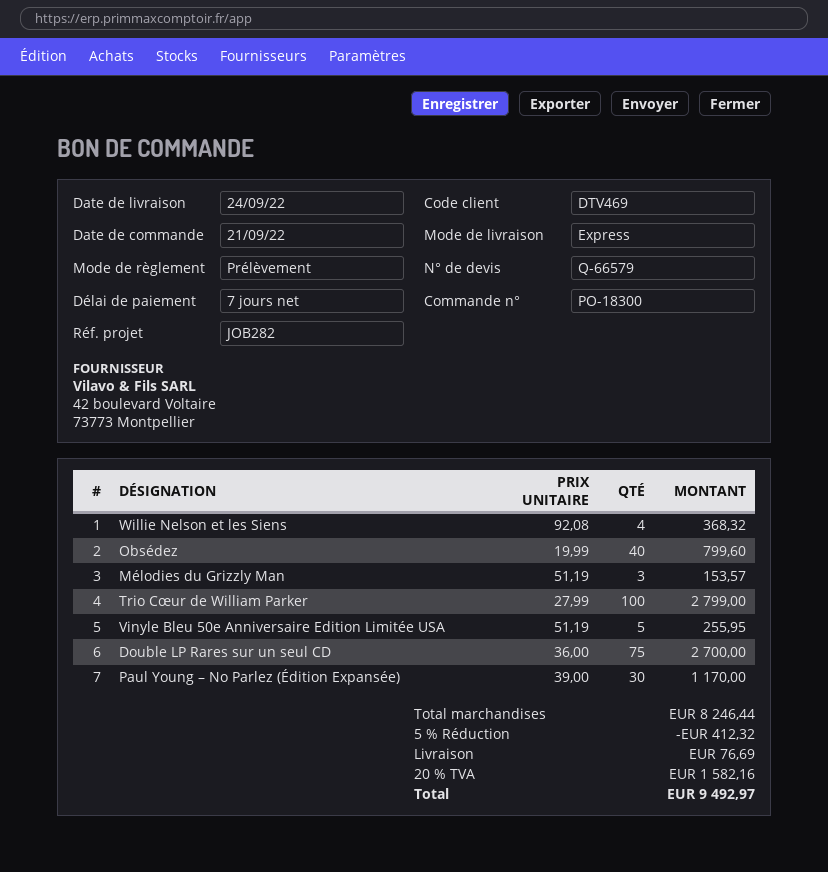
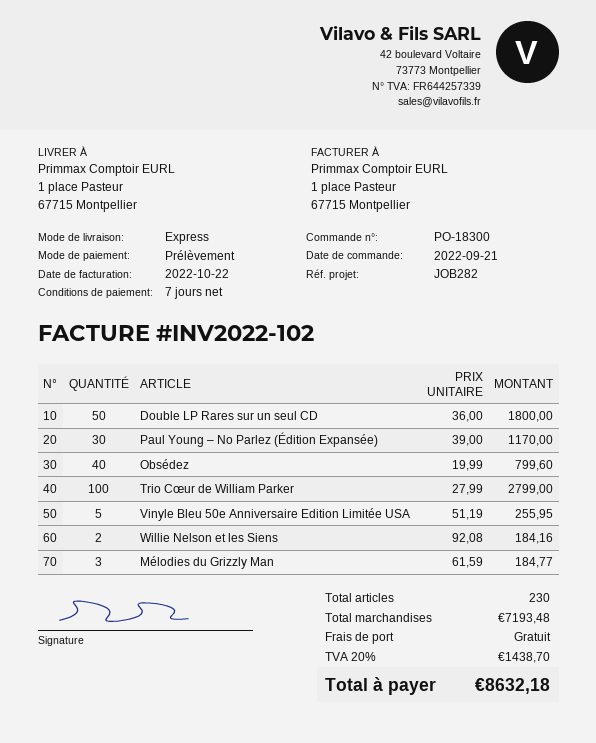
Willie Nelson et les Siens: 4 x 92.08 = 368.32 -> 2 x 92.08 = 184.16
Mélodies du Grizzly Man: 3 x 51.19 = 153.57 -> 3 x 61.59 = 184.77
Double LP Rares sur un seul CD: 75 x 36.00 = 2700.00 -> 50 x 36.00 = 1800.00
subtotal: 8246.44 -> 7193.48
discount: 5% = 412.32 -> none
shipping: 76.69 -> 0.00
tax: 20% = 1582.16 -> 20% = 1438.70
total: 9492.97 -> 8632.18

